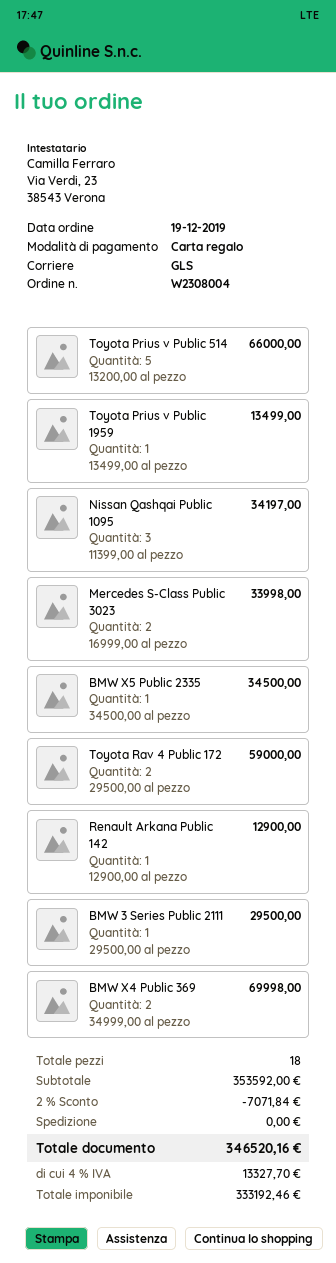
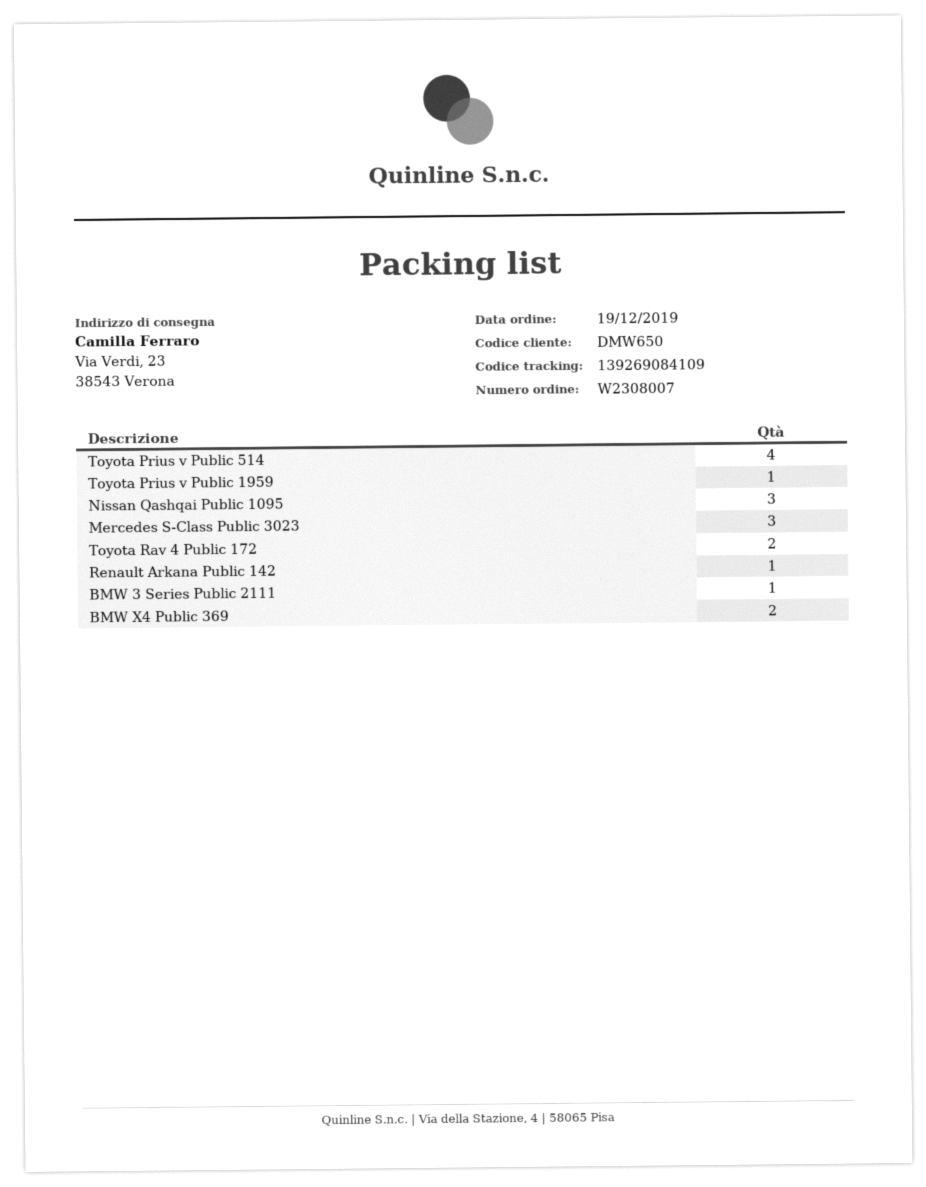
order number: W2308004 -> W2308007
Toyota Prius v Public 514: 5 -> 4
Mercedes S-Class Public 3023: 2 -> 3
BMW X5 Public 2335: 1 -> none

